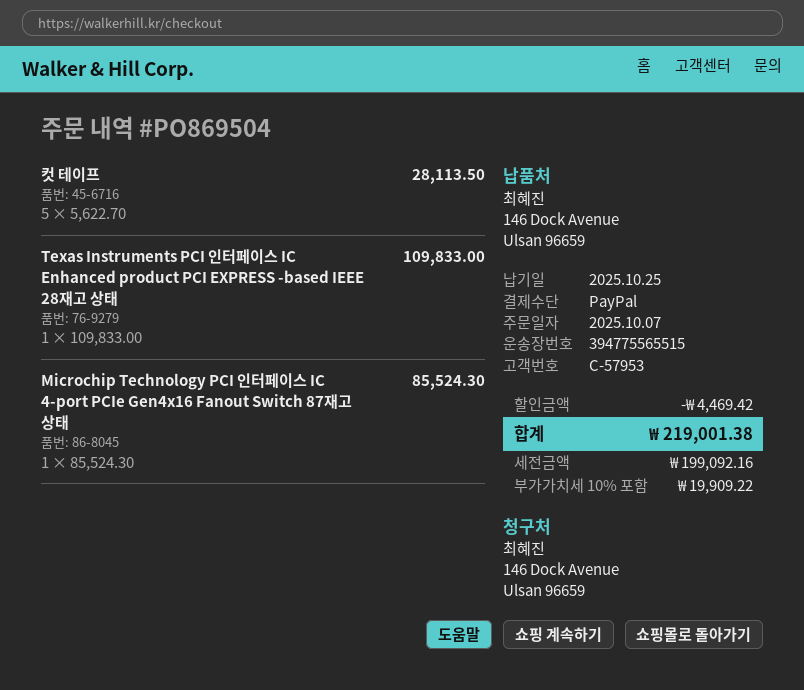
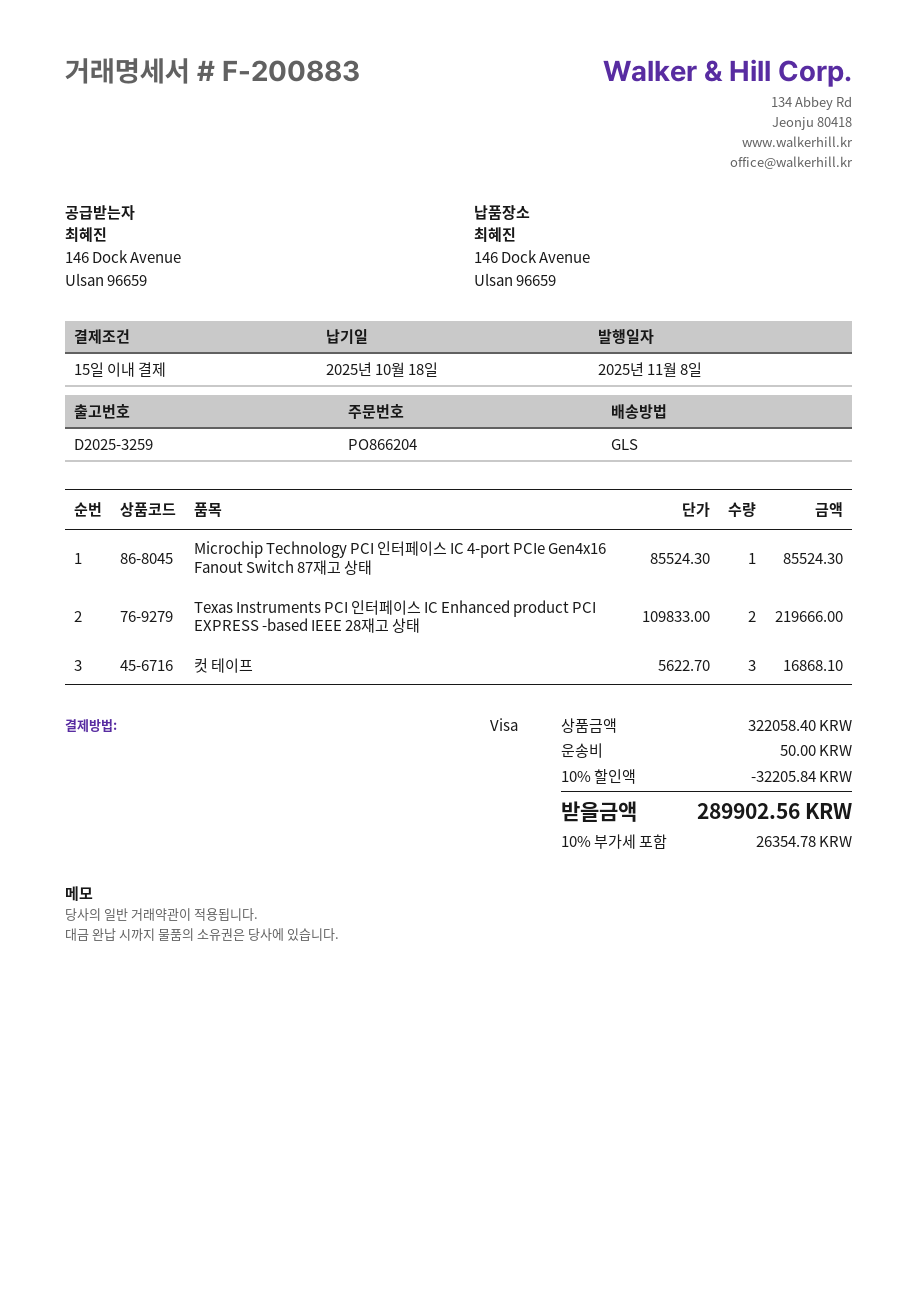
order number: PO869504 -> PO866204
delivery date: 2025-10-25 -> 2025-10-18
payment method: PayPal -> Visa
컷 테이프: 5 x 5622.70 = 28113.50 -> 3 x 5622.70 = 16868.10
Texas Instruments PCI 인터페이스 IC Enhanced product PCI EXPRESS -based IEEE 28재고 상태: 1 x 109833.00 = 109833.00 -> 2 x 109833.00 = 219666.00
discount: 4469.42 -> 32205.84
shipping: none -> 50.00
tax: 10% = 19909.22 -> 10% = 26354.78
total: 219001.38 -> 289902.56

